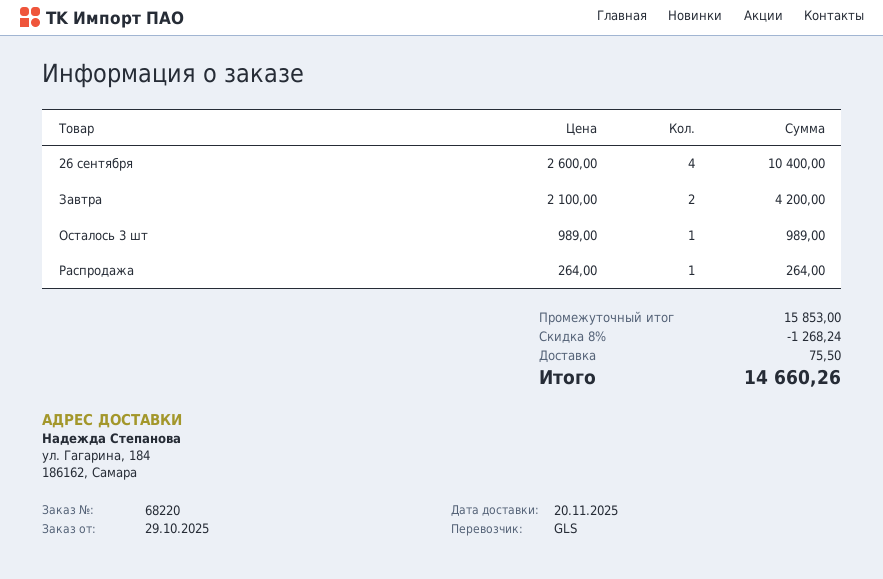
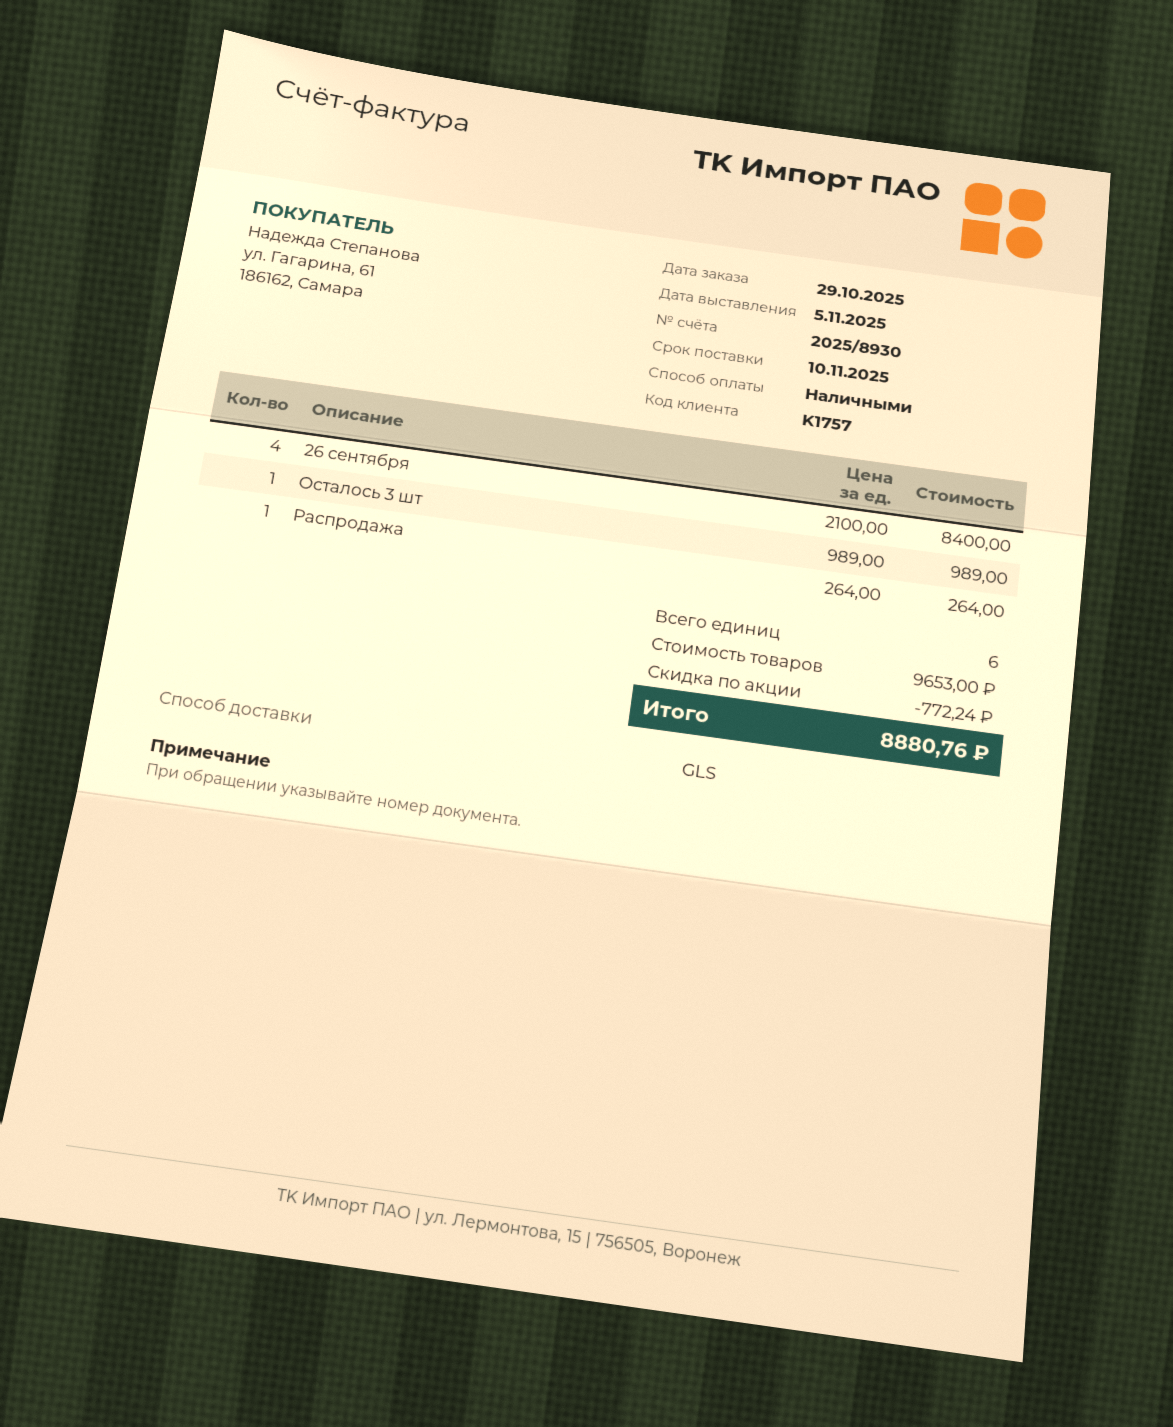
delivery date: 2025-11-20 -> 2025-11-10
26 сентября: 4 x 2600.00 = 10400.00 -> 4 x 2100.00 = 8400.00
Завтра: 2 x 2100.00 = 4200.00 -> none
subtotal: 15853.00 -> 9653.00
discount: 1268.24 -> 772.24
shipping: 75.50 -> none
total: 14660.26 -> 8880.76

